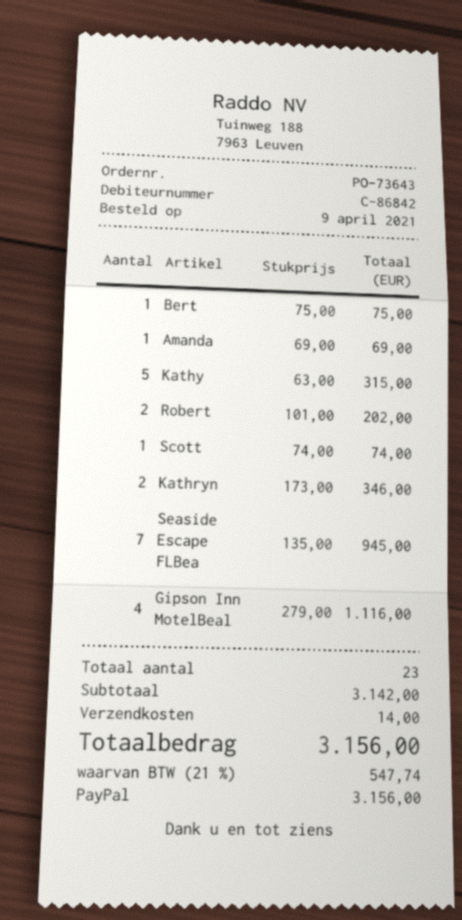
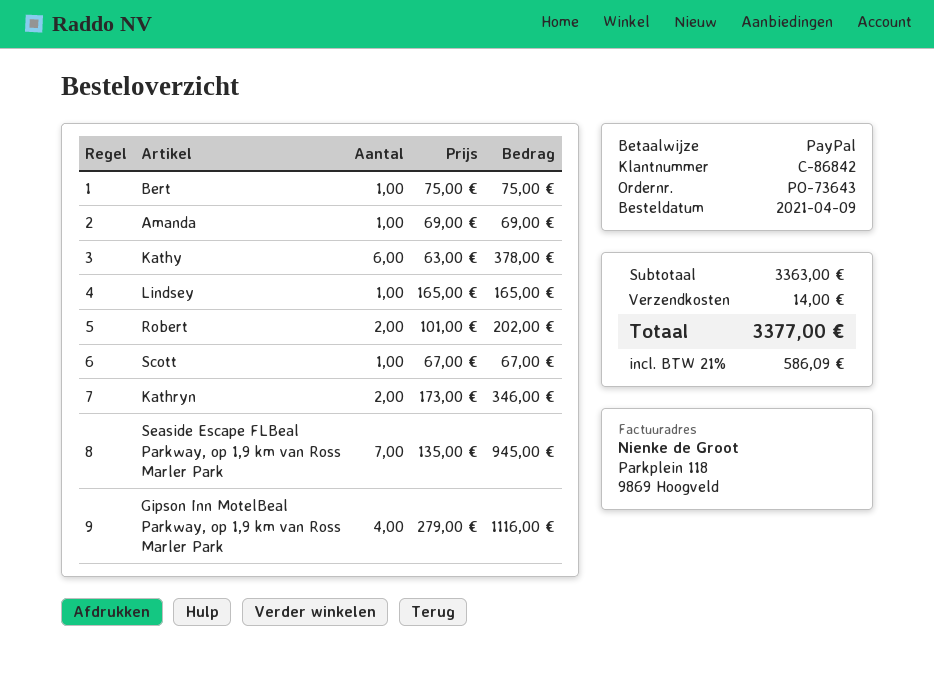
Kathy: 5 x 63.00 = 315.00 -> 6 x 63.00 = 378.00
Scott: 1 x 74.00 = 74.00 -> 1 x 67.00 = 67.00
Lindsey: none -> 1 x 165.00 = 165.00
subtotal: 3142.00 -> 3363.00
tax: 21% = 547.74 -> 21% = 586.09
total: 3156.00 -> 3377.00

